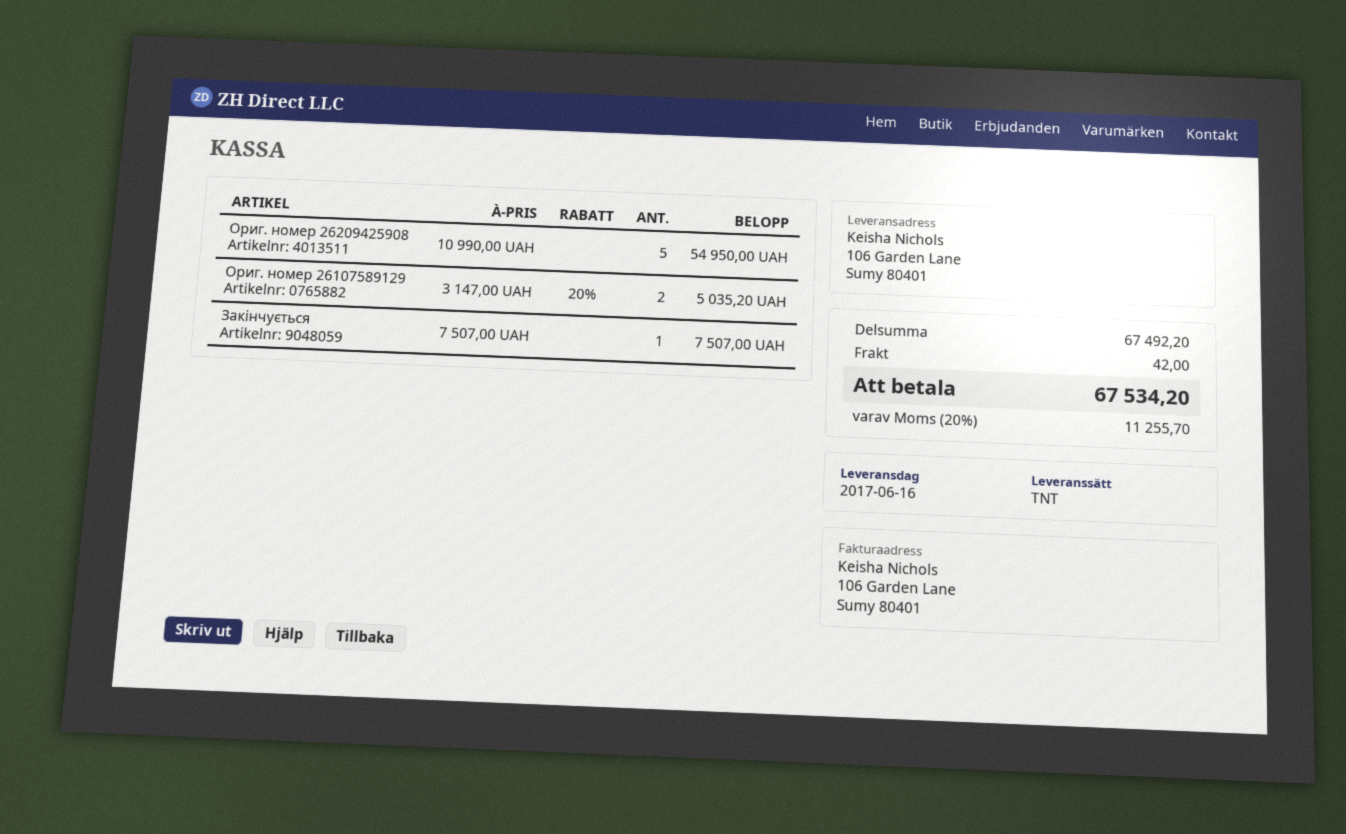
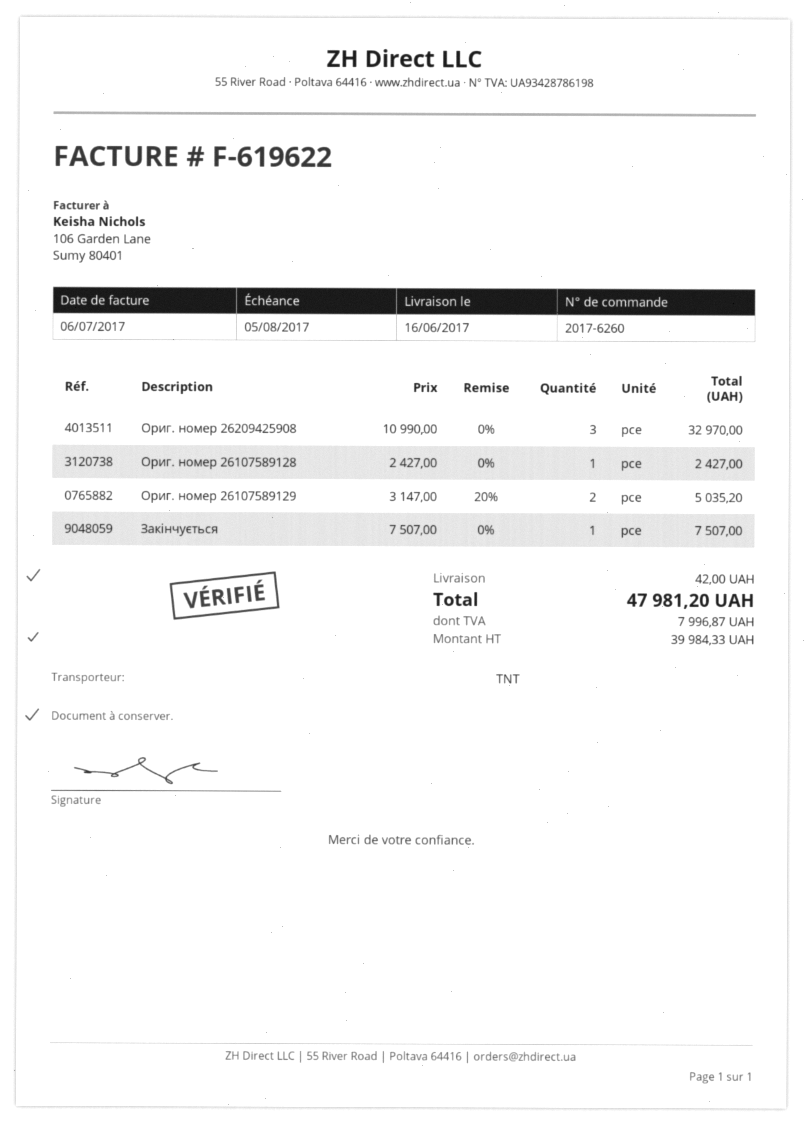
Ориг. номер 26209425908: 5 x 10990.00 = 54950.00 -> 3 x 10990.00 = 32970.00
Ориг. номер 26107589128: none -> 1 x 2427.00 = 2427.00
tax: 11255.70 -> 7996.87
total: 67534.20 -> 47981.20

